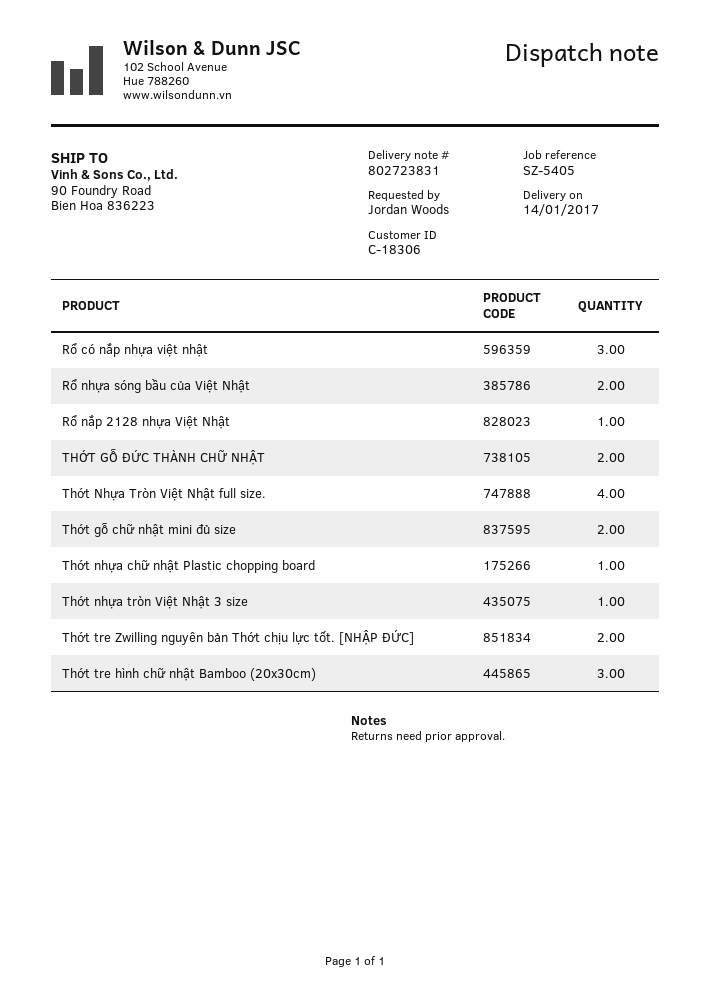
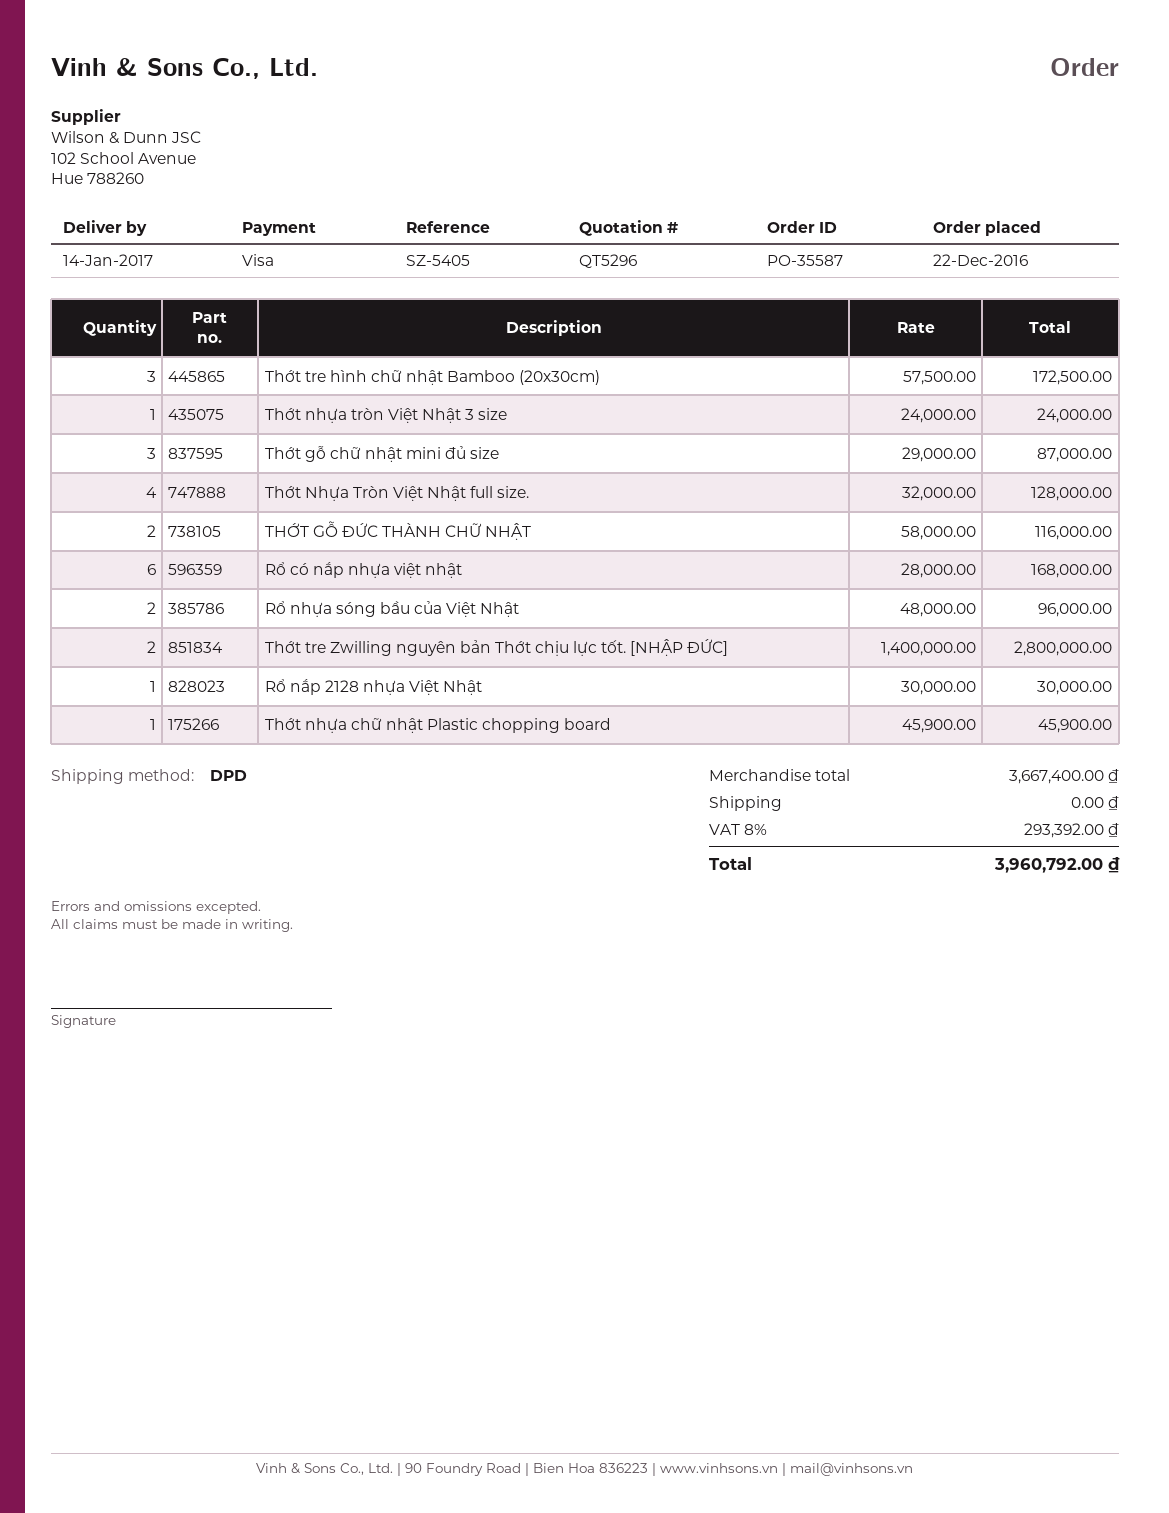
Rổ có nắp nhựa việt nhật: 3 -> 6
Thớt gỗ chữ nhật mini đủ size: 2 -> 3

